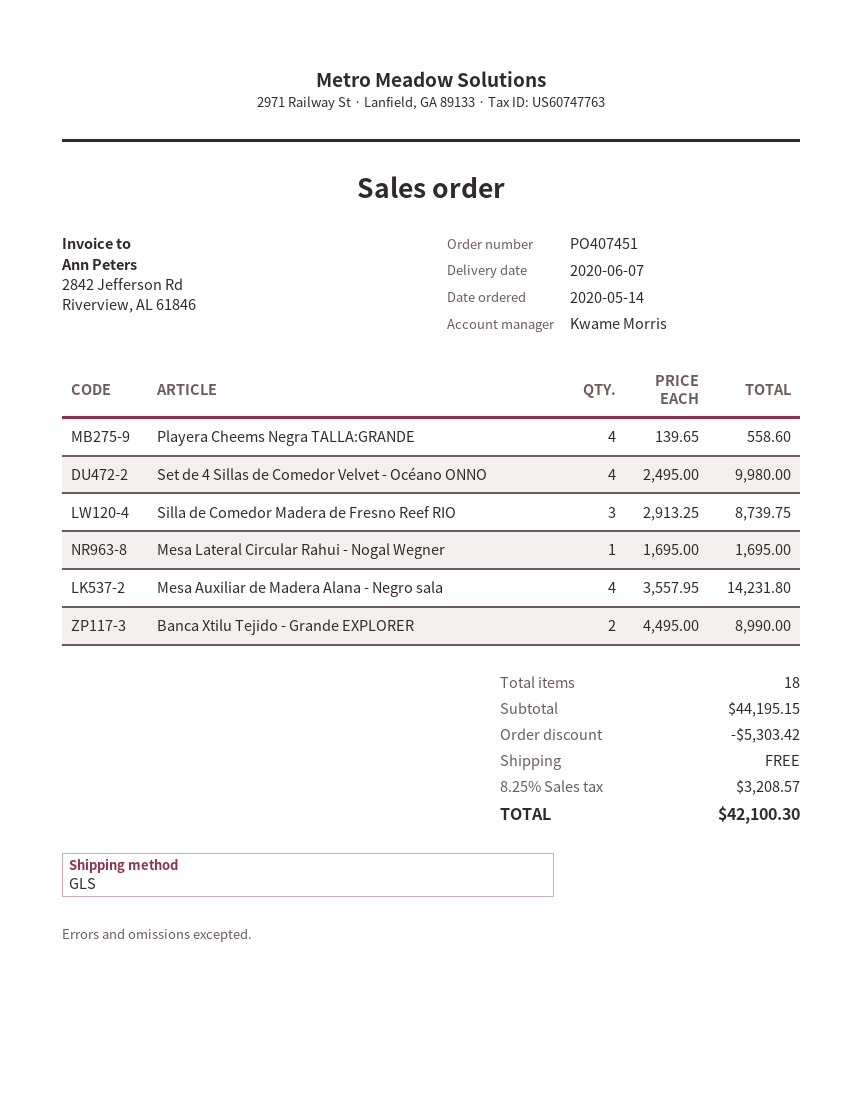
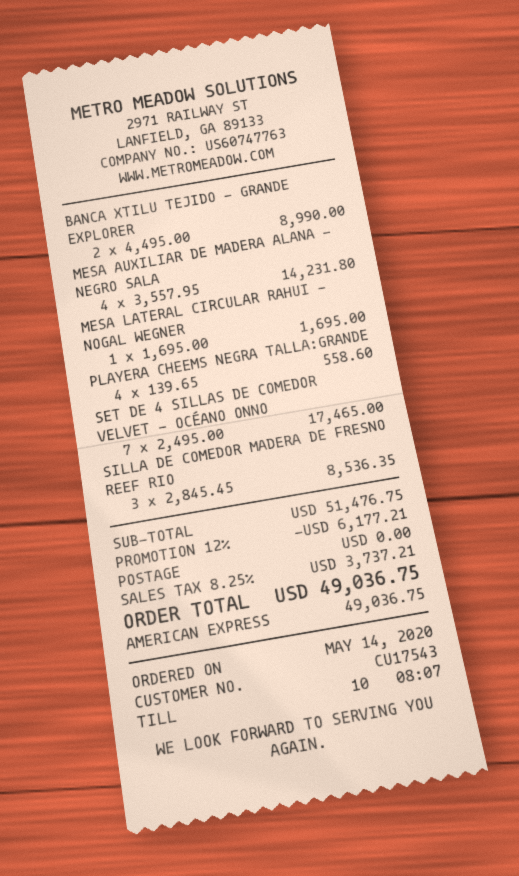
Set de 4 Sillas de Comedor Velvet - Océano ONNO: 4 x 2495.00 = 9980.00 -> 7 x 2495.00 = 17465.00
Silla de Comedor Madera de Fresno Reef RIO: 3 x 2913.25 = 8739.75 -> 3 x 2845.45 = 8536.35
subtotal: 44195.15 -> 51476.75
discount: 5303.42 -> 6177.21
tax: 8.25% = 3208.57 -> 8.25% = 3737.21
total: 42100.30 -> 49036.75

